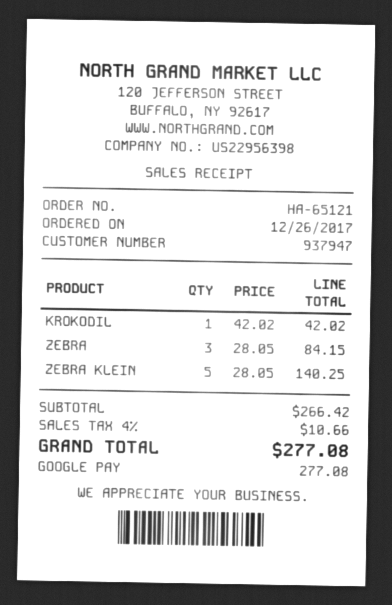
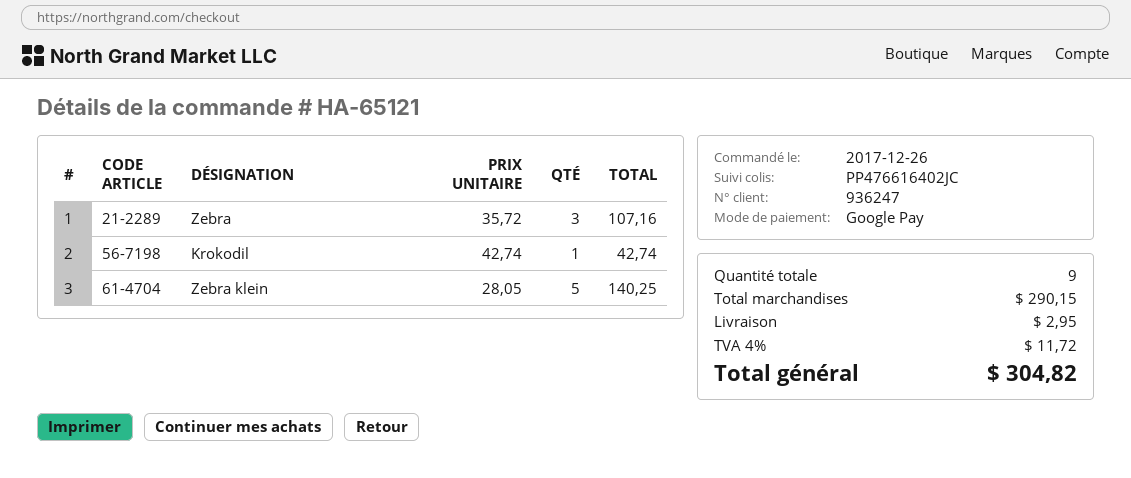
customer number: 937947 -> 936247
KROKODIL: 1 x 42.02 = 42.02 -> 1 x 42.74 = 42.74
ZEBRA: 3 x 28.05 = 84.15 -> 3 x 35.72 = 107.16
subtotal: 266.42 -> 290.15
shipping: none -> 2.95
tax: 4% = 10.66 -> 4% = 11.72
total: 277.08 -> 304.82

